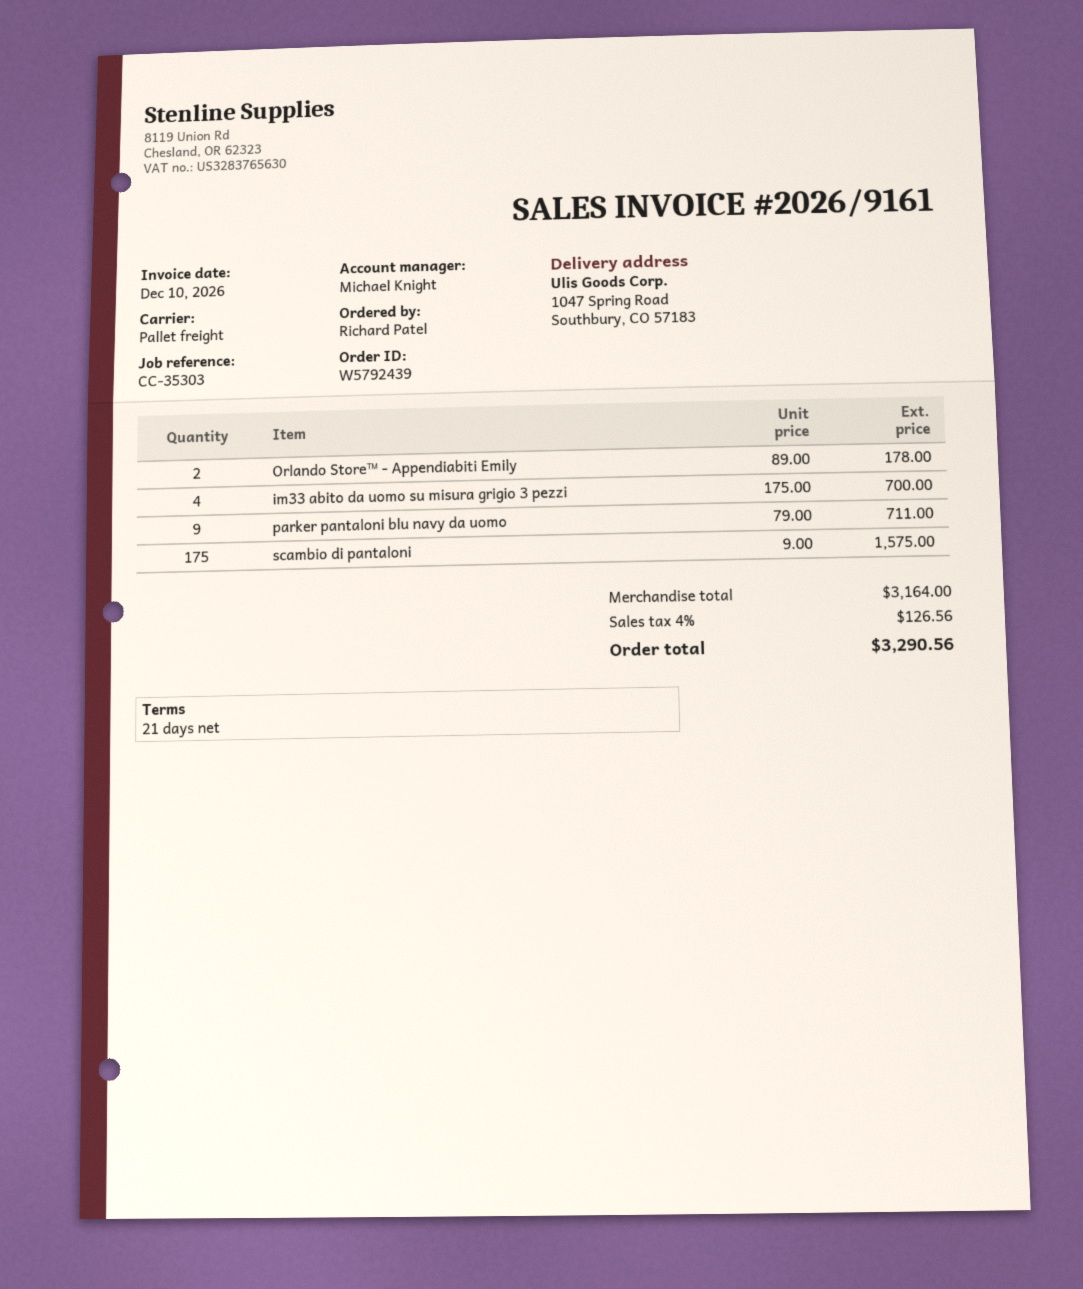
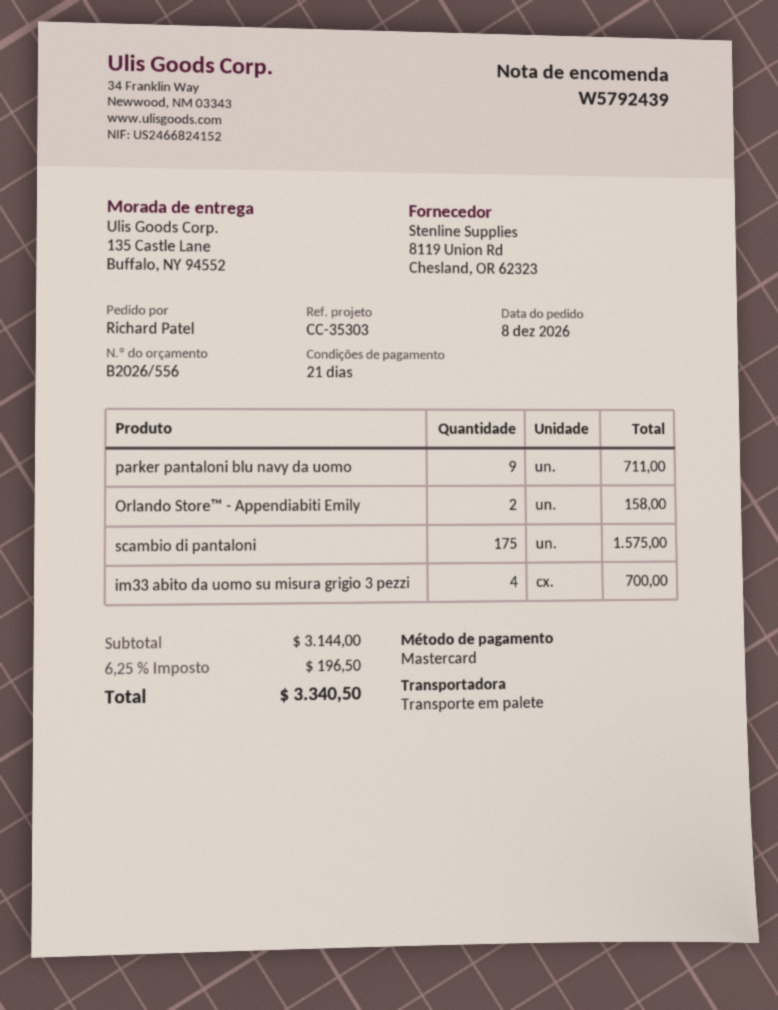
ship to: 1047 Spring Road, Southbury, CO 57183 -> 135 Castle Lane, Buffalo, NY 94552
Orlando Store™ - Appendiabiti Emily: 2 for 178.00 -> 2 for 158.00
subtotal: 3164.00 -> 3144.00
tax: 4% = 126.56 -> 6.25% = 196.50
total: 3290.56 -> 3340.50

